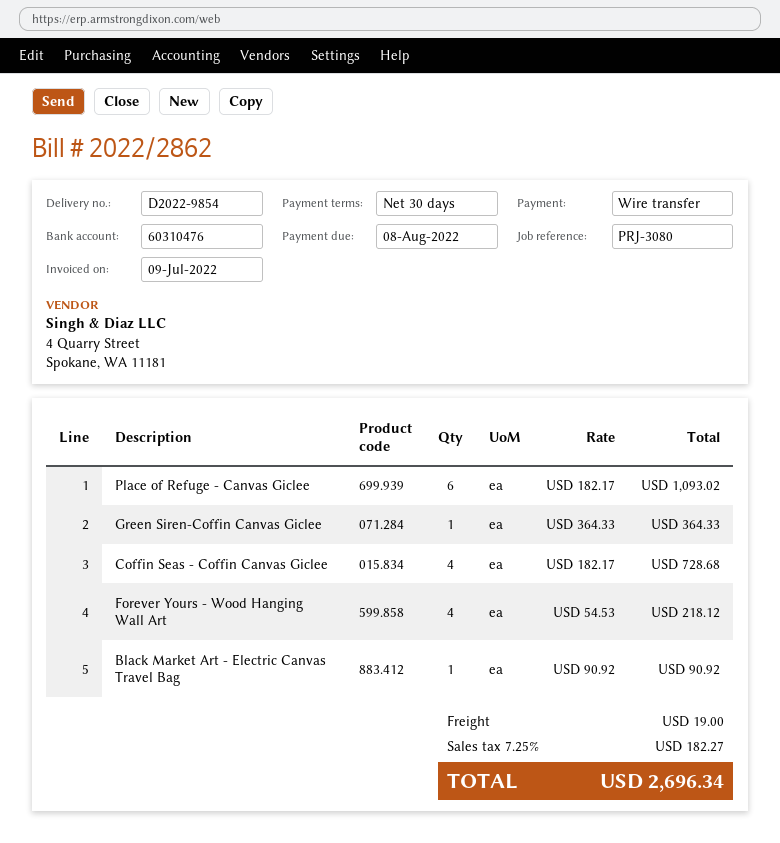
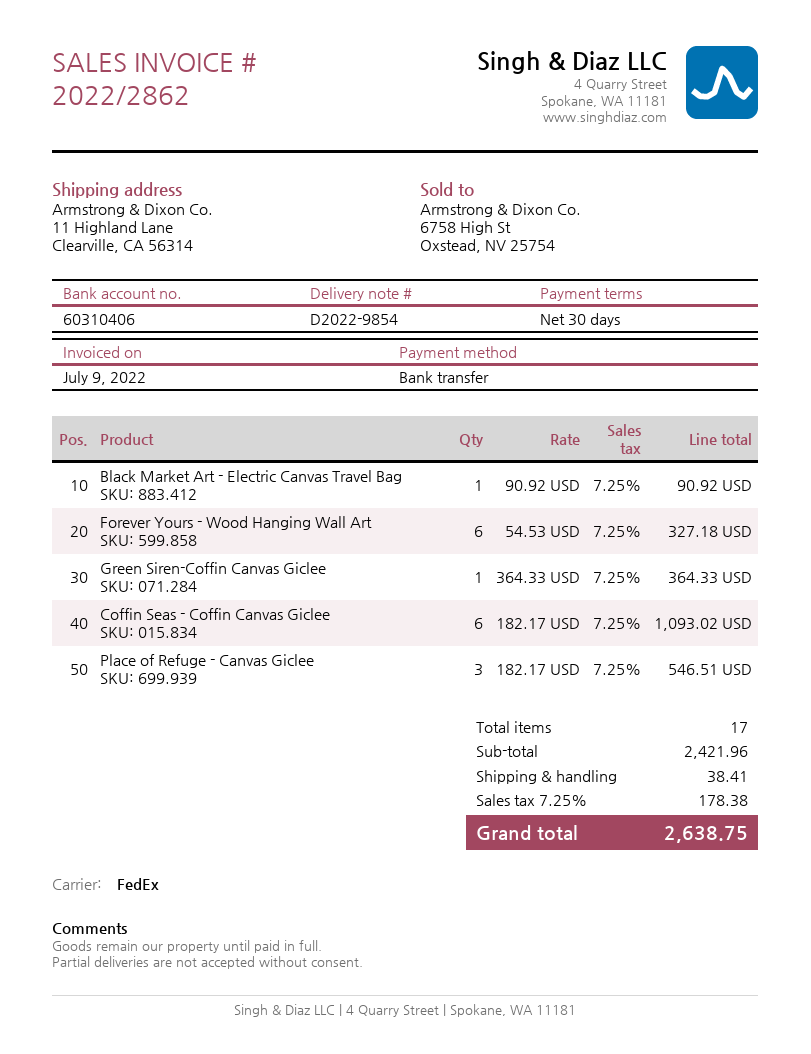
bank account: 60310476 -> 60310406
Place of Refuge - Canvas Giclee: 6 x 182.17 = 1093.02 -> 3 x 182.17 = 546.51
Coffin Seas - Coffin Canvas Giclee: 4 x 182.17 = 728.68 -> 6 x 182.17 = 1093.02
Forever Yours - Wood Hanging Wall Art: 4 x 54.53 = 218.12 -> 6 x 54.53 = 327.18
shipping: 19.00 -> 38.41
tax: 7.25% = 182.27 -> 7.25% = 178.38
total: 2696.34 -> 2638.75

